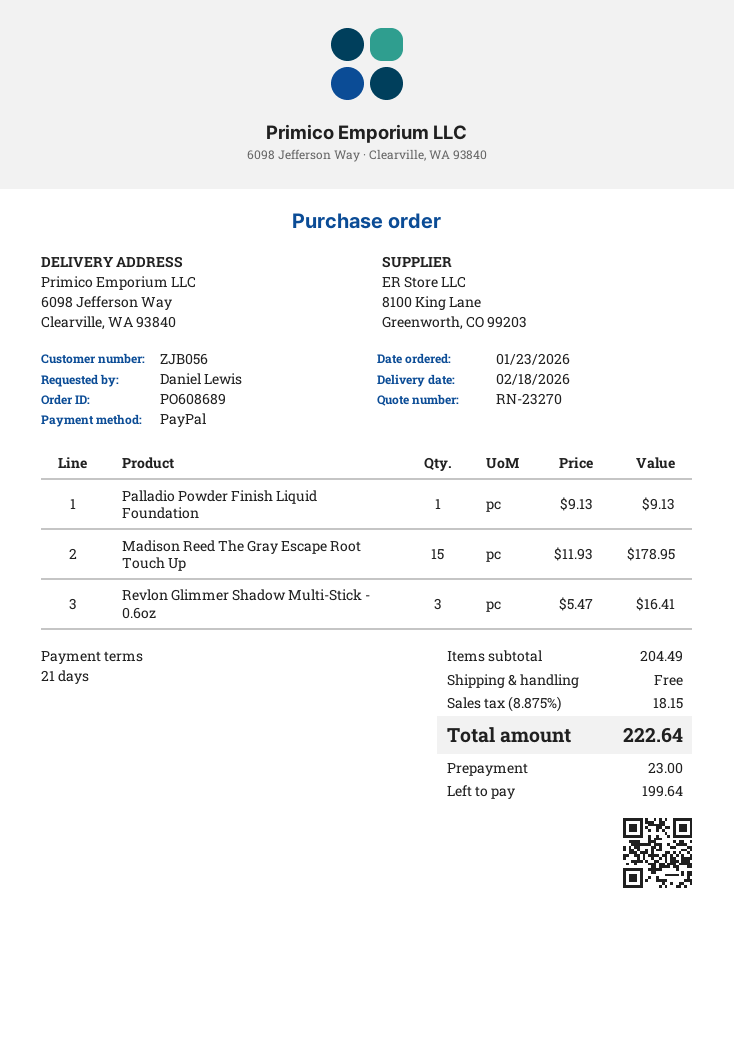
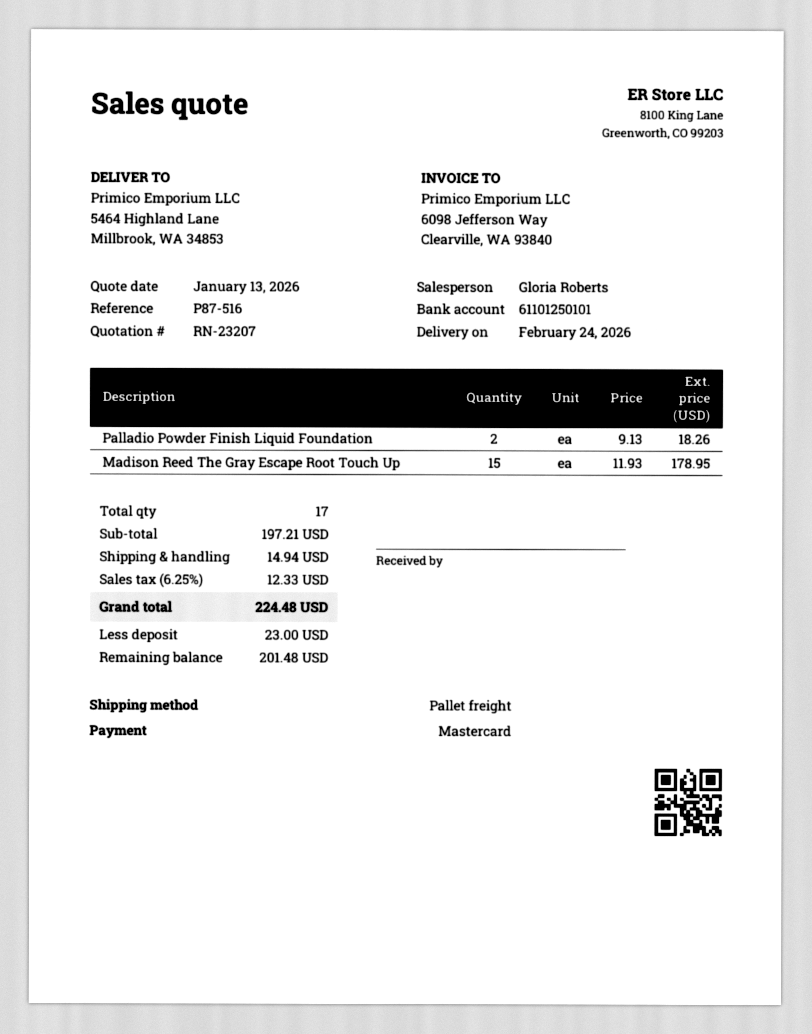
quote number: RN-23270 -> RN-23207
delivery date: 2026-02-18 -> 2026-02-24
payment method: PayPal -> Mastercard
ship to: 6098 Jefferson Way, Clearville, WA 93840 -> 5464 Highland Lane, Millbrook, WA 34853
Palladio Powder Finish Liquid Foundation: 1 x 9.13 = 9.13 -> 2 x 9.13 = 18.26
Revlon Glimmer Shadow Multi-Stick - 0.6oz: 3 x 5.47 = 16.41 -> none
subtotal: 204.49 -> 197.21
shipping: 0.00 -> 14.94
tax: 8.875% = 18.15 -> 6.25% = 12.33
total: 222.64 -> 224.48
balance: 199.64 -> 201.48

